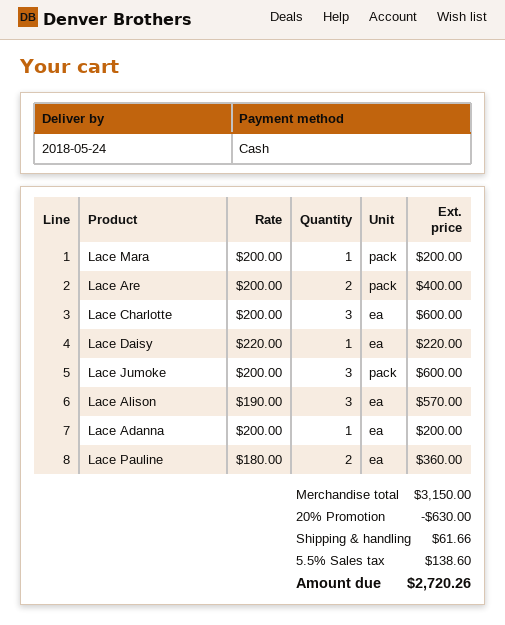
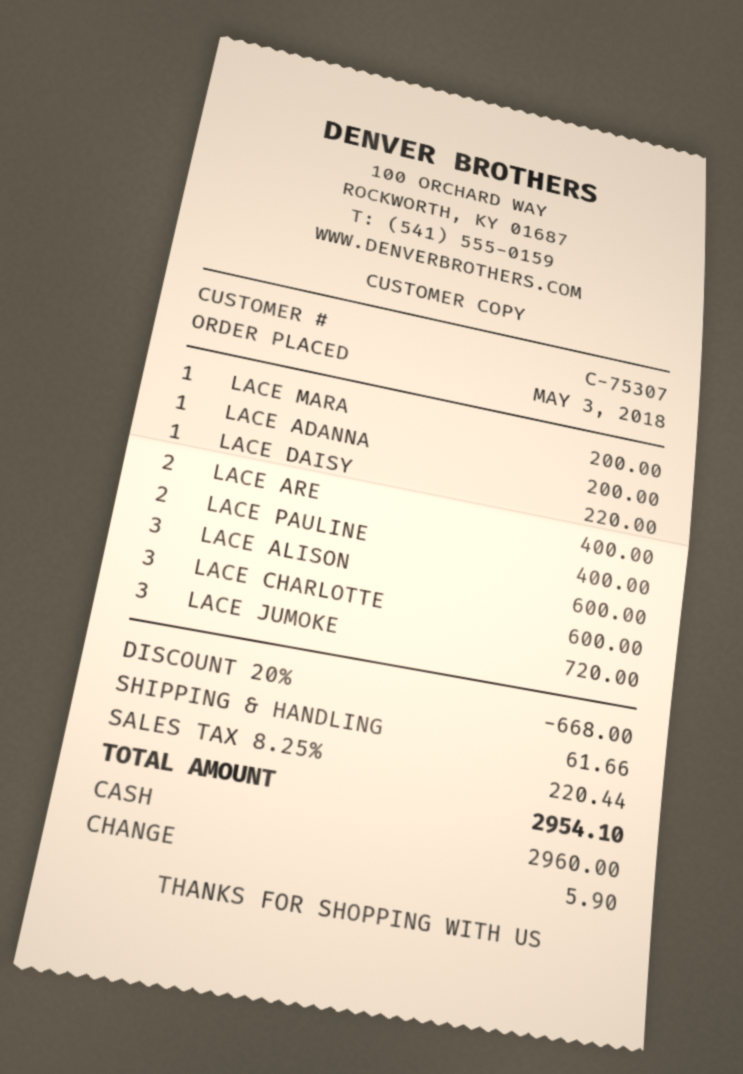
Lace Jumoke: 3 for 600.00 -> 3 for 720.00
Lace Alison: 3 for 570.00 -> 3 for 600.00
Lace Pauline: 2 for 360.00 -> 2 for 400.00
discount: 20% = 630.00 -> 20% = 668.00
tax: 5.5% = 138.60 -> 8.25% = 220.44
total: 2720.26 -> 2954.10

